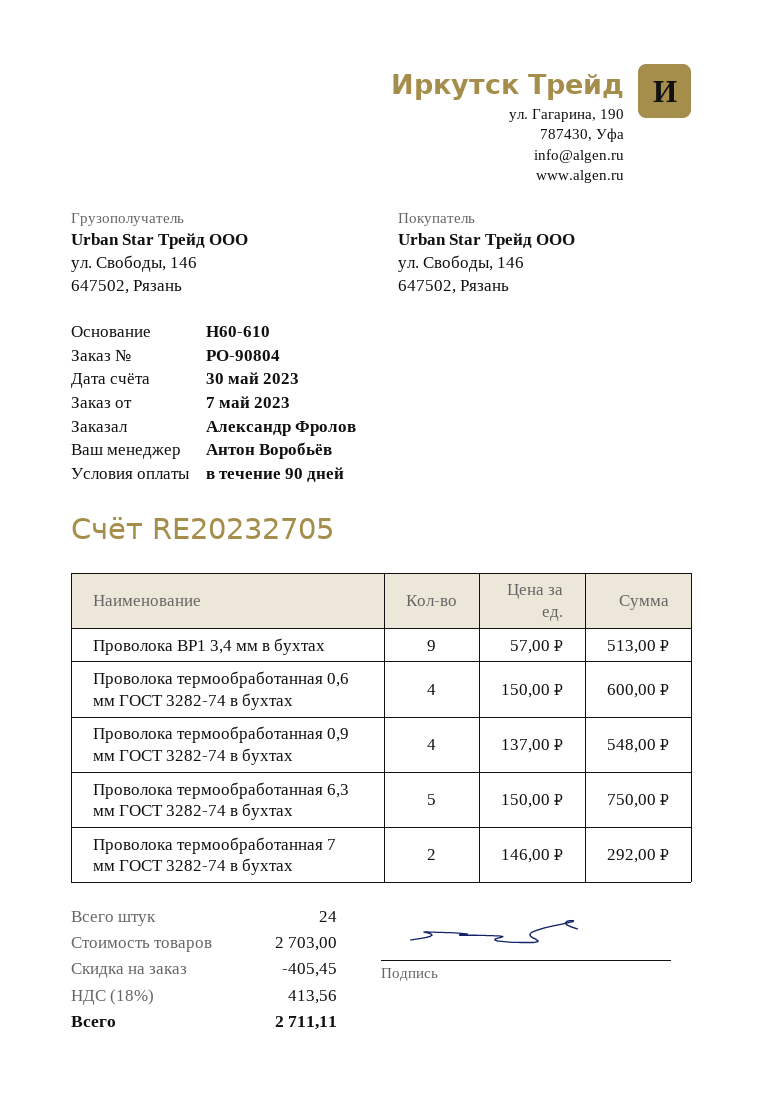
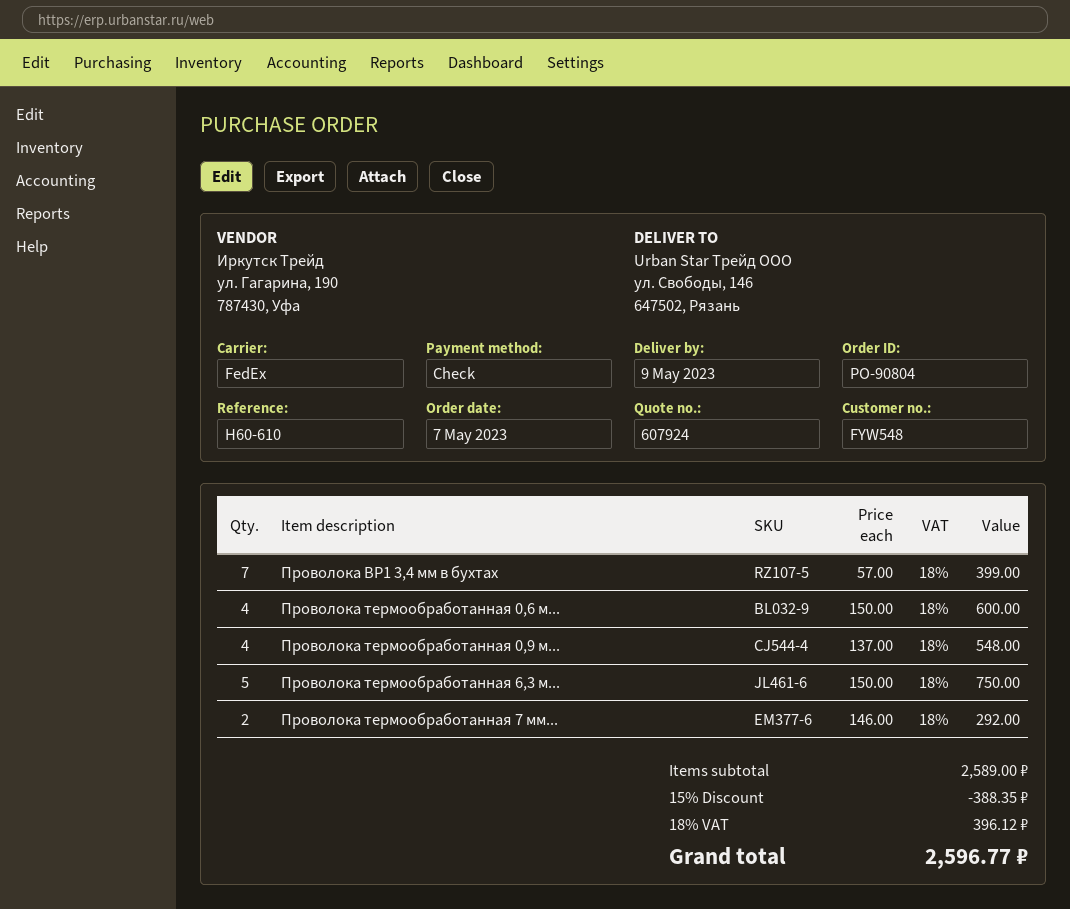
Проволока ВР1 3,4 мм в бухтах: 9 x 57.00 = 513.00 -> 7 x 57.00 = 399.00
subtotal: 2703.00 -> 2589.00
discount: 405.45 -> 388.35
tax: 18% = 413.56 -> 18% = 396.12
total: 2711.11 -> 2596.77

